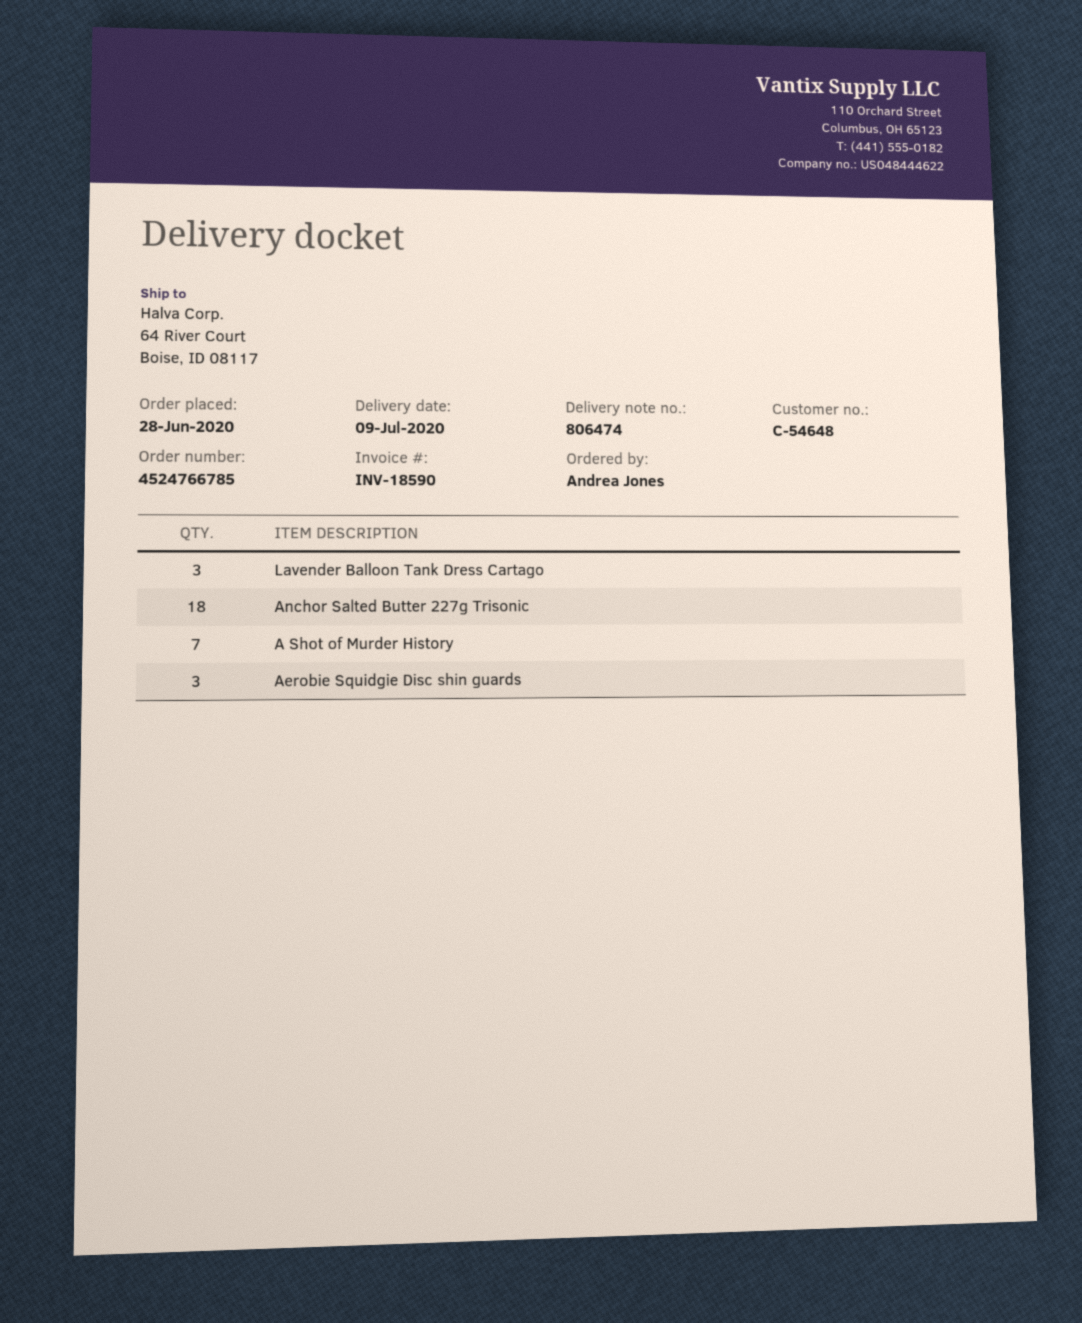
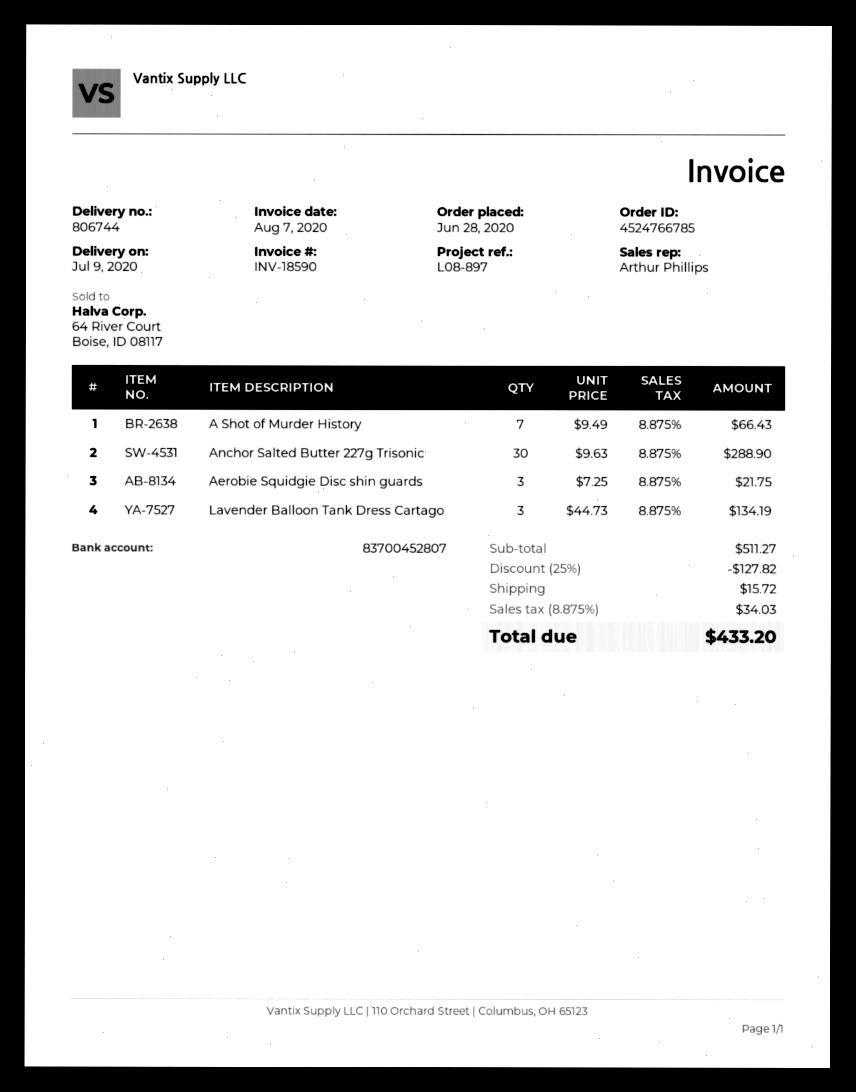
delivery note number: 806474 -> 806744
Anchor Salted Butter 227g Trisonic: 18 -> 30

